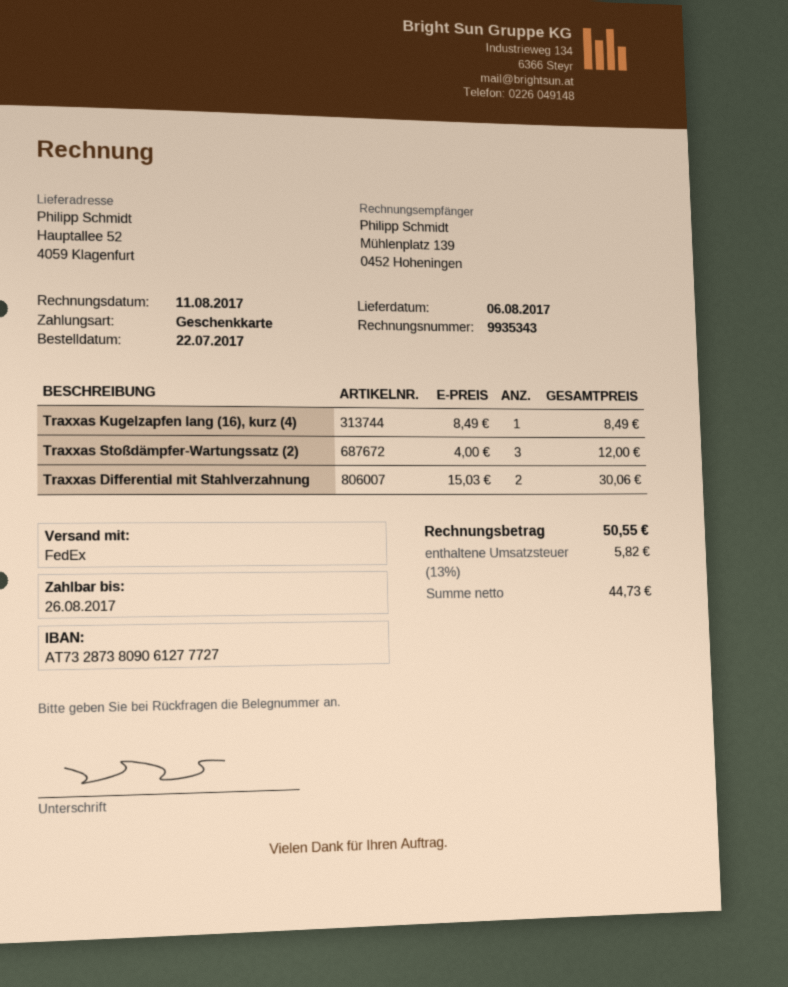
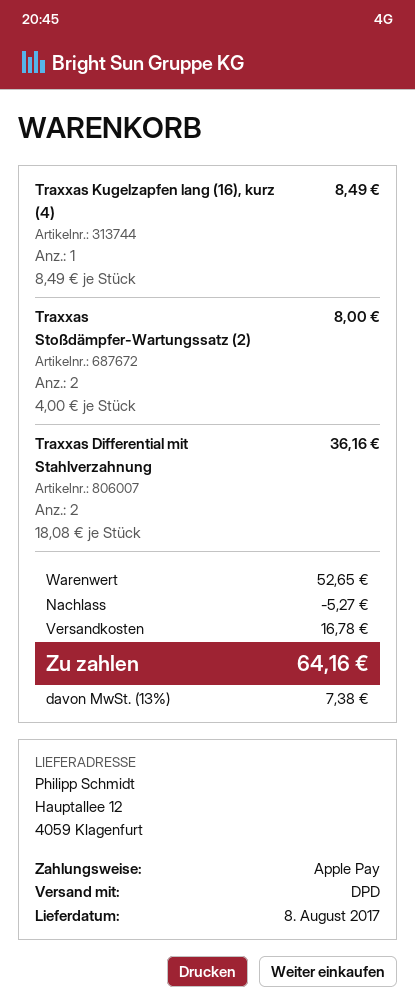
delivery date: 2017-08-06 -> 2017-08-08
payment method: gift card -> Apple Pay
shipping method: FedEx -> DPD
ship to: Hauptallee 52, 4059 Klagenfurt -> Hauptallee 12, 4059 Klagenfurt
Traxxas Stoßdämpfer-Wartungssatz (2): 3 x 4.00 = 12.00 -> 2 x 4.00 = 8.00
Traxxas Differential mit Stahlverzahnung: 2 x 15.03 = 30.06 -> 2 x 18.08 = 36.16
discount: none -> 5.27
shipping: none -> 16.78
tax: 13% = 5.82 -> 13% = 7.38
total: 50.55 -> 64.16

